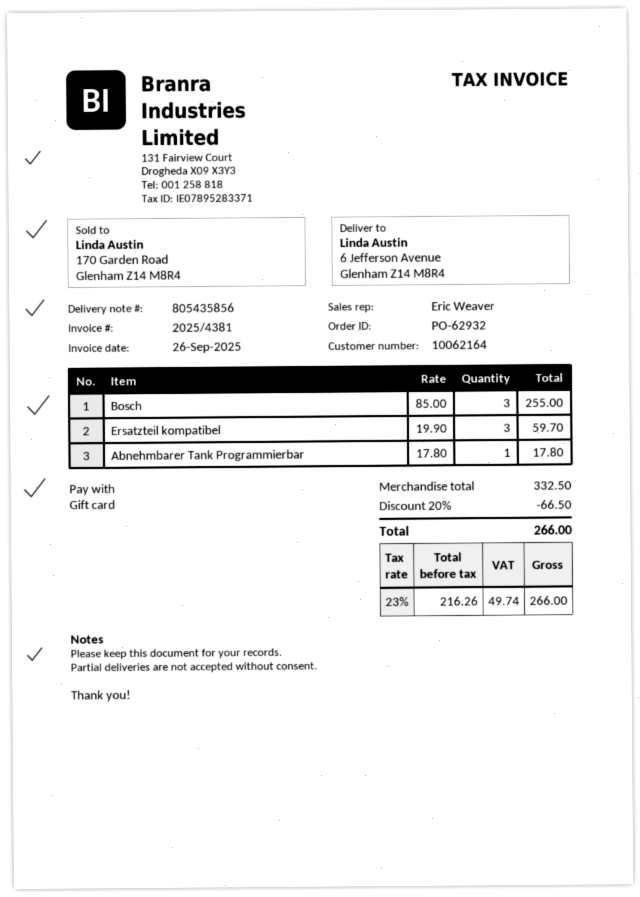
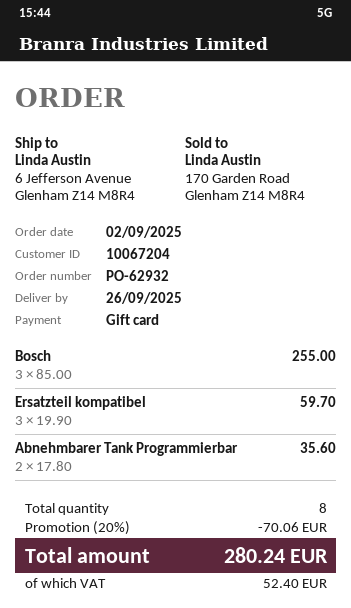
customer number: 10062164 -> 10067204
Abnehmbarer Tank Programmierbar: 1 x 17.80 = 17.80 -> 2 x 17.80 = 35.60
discount: 20% = 66.50 -> 20% = 70.06
tax: 49.74 -> 52.40
total: 266.00 -> 280.24

